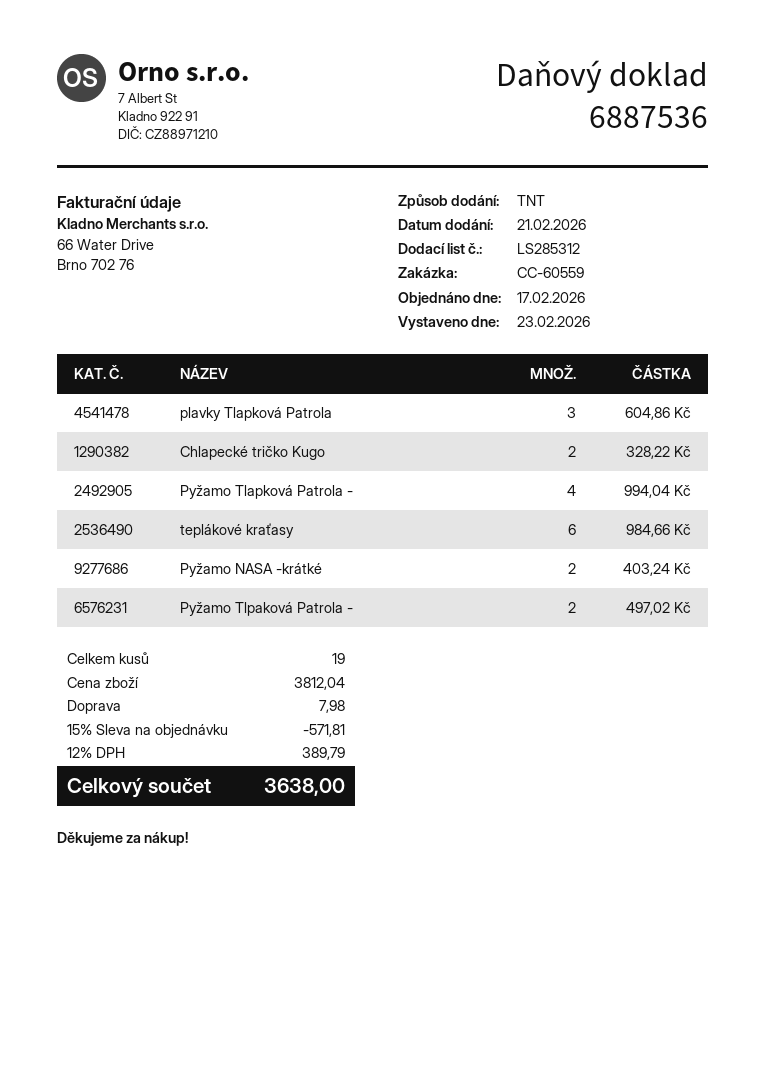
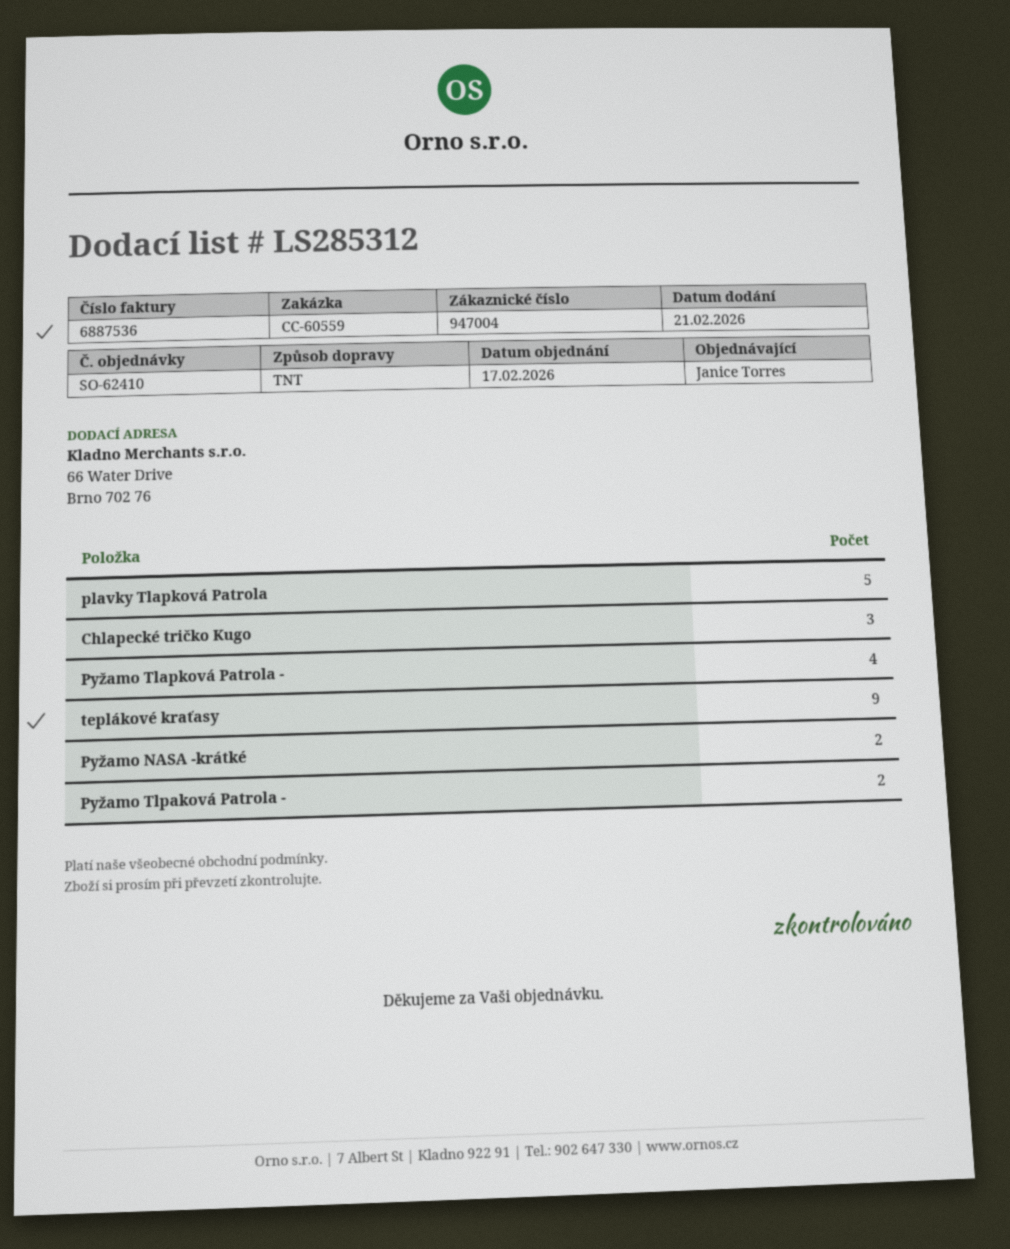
plavky Tlapková Patrola: 3 -> 5
Chlapecké tričko Kugo: 2 -> 3
teplákové kraťasy: 6 -> 9

